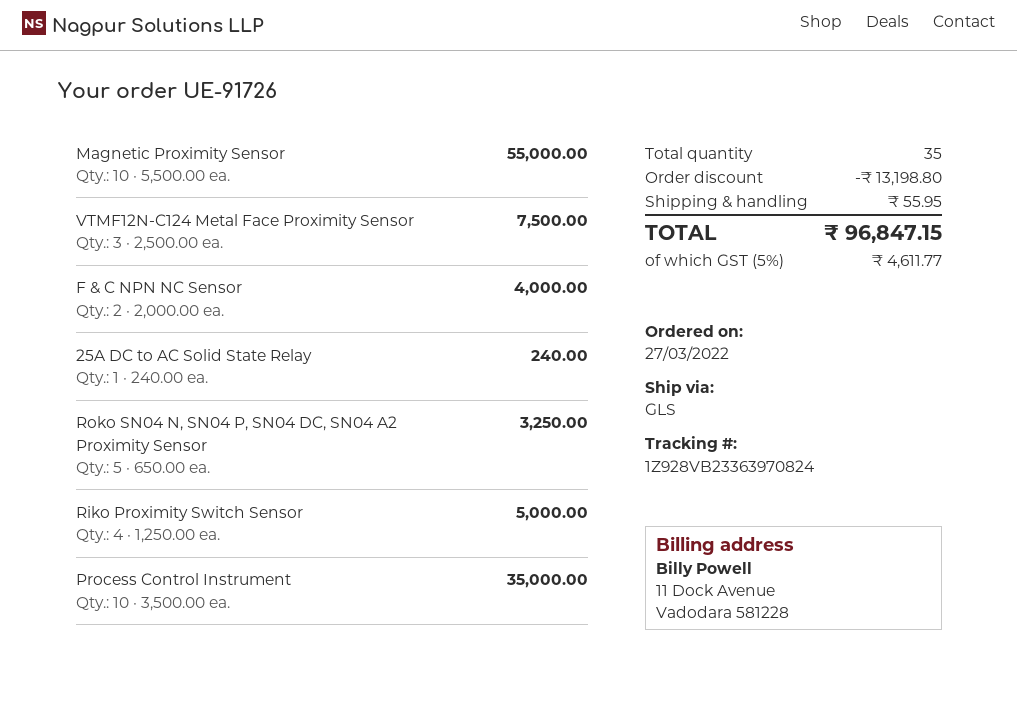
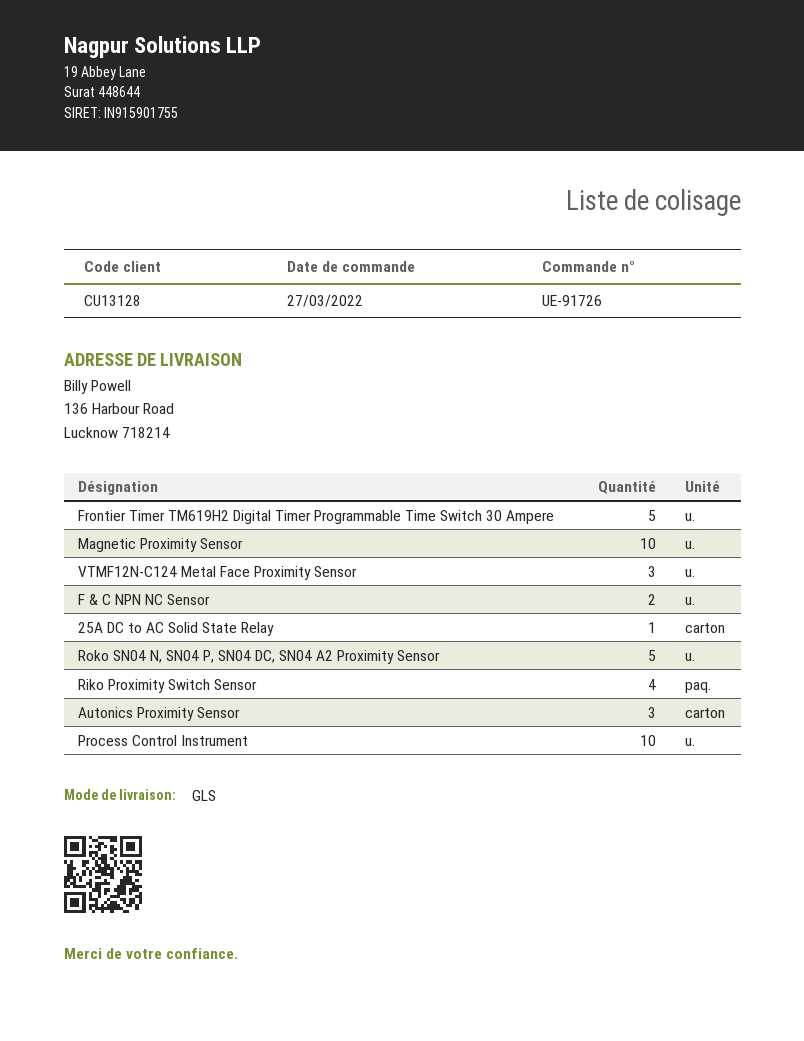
Frontier Timer TM619H2 Digital Timer Programmable Time Switch 30 Ampere: none -> 5
Autonics Proximity Sensor: none -> 3

